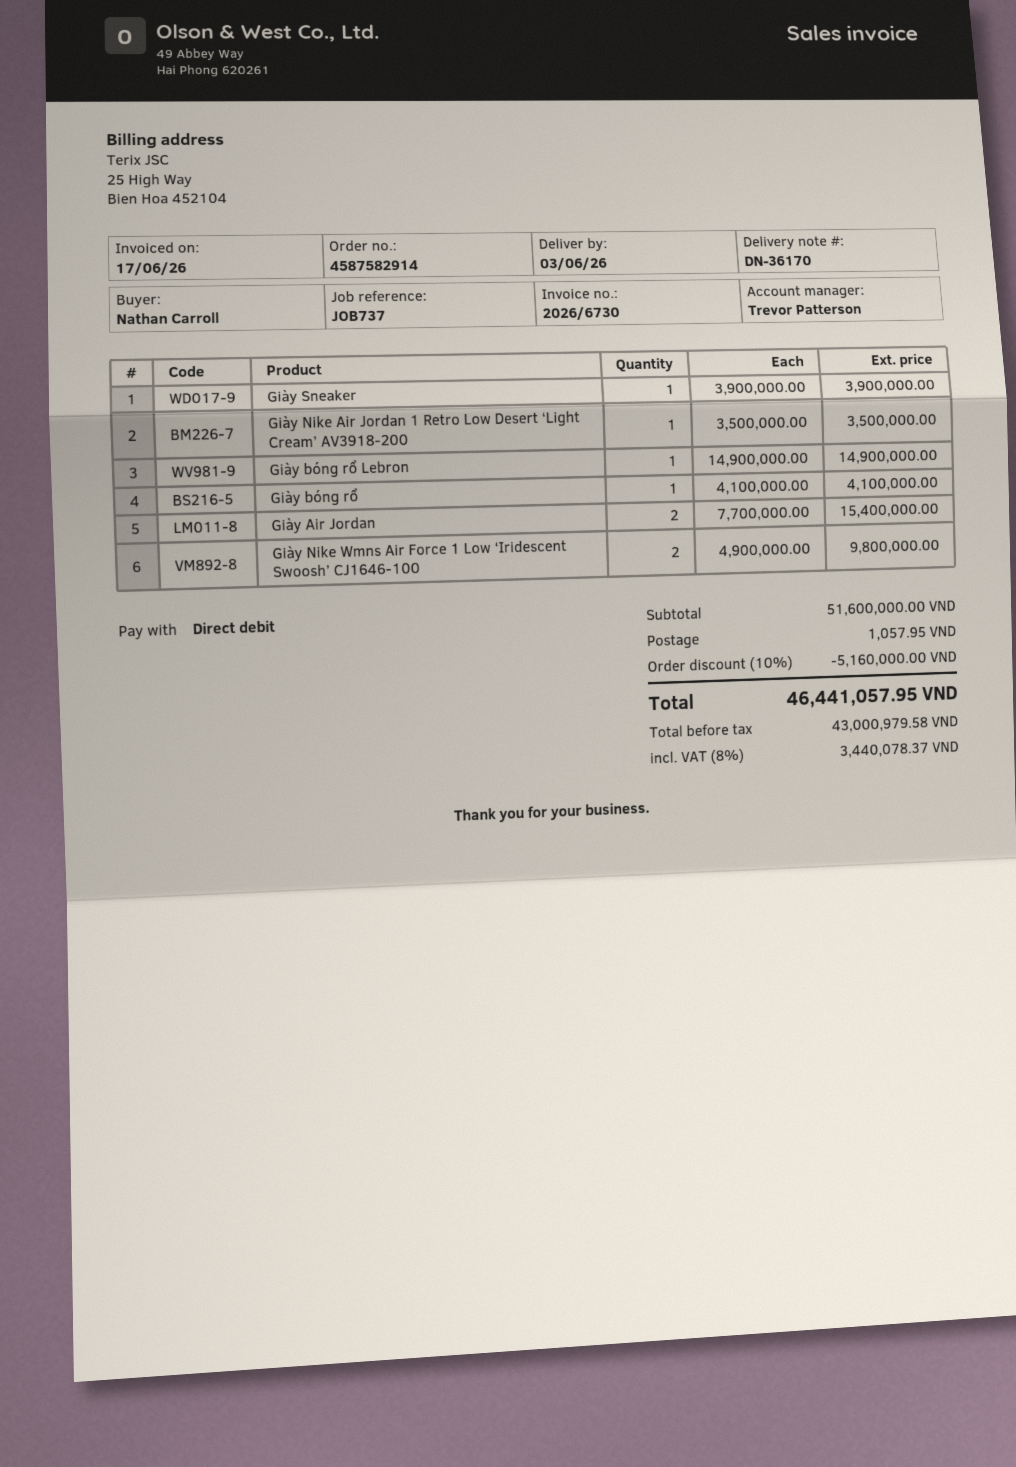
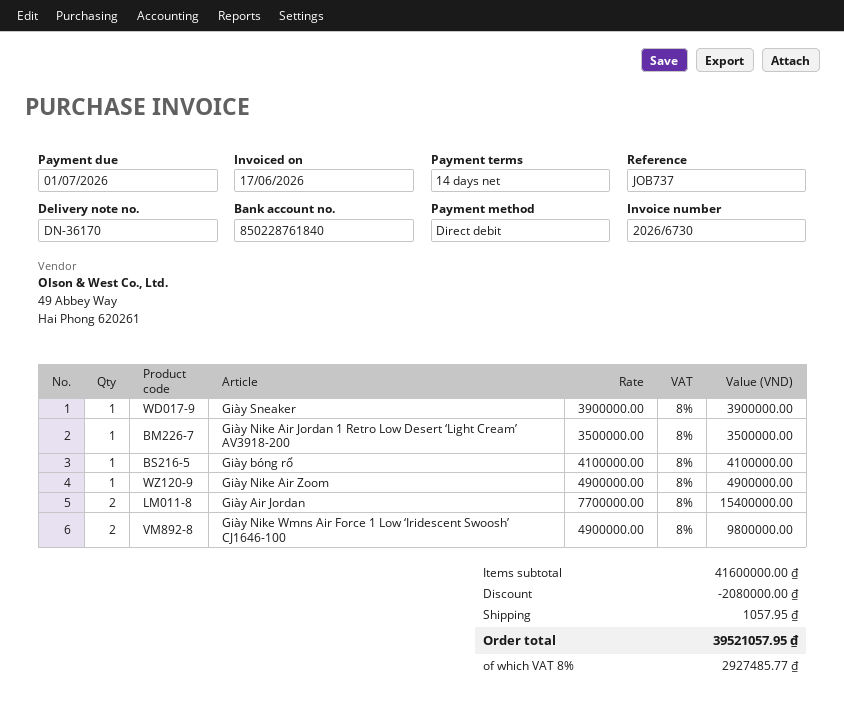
Giày bóng rổ Lebron: 1 x 14900000.00 = 14900000.00 -> none
Giày Nike Air Zoom: none -> 1 x 4900000.00 = 4900000.00
subtotal: 51600000.00 -> 41600000.00
discount: 5160000.00 -> 2080000.00
tax: 8% = 3440078.37 -> 8% = 2927485.77
total: 46441057.95 -> 39521057.95

